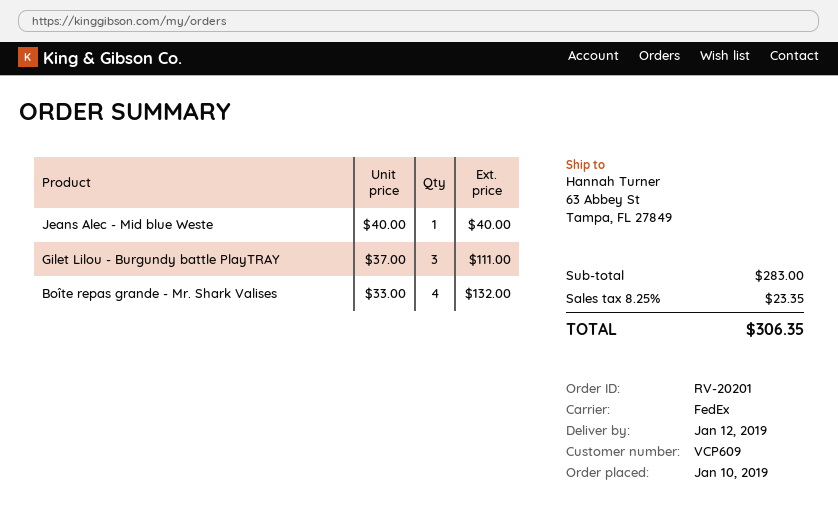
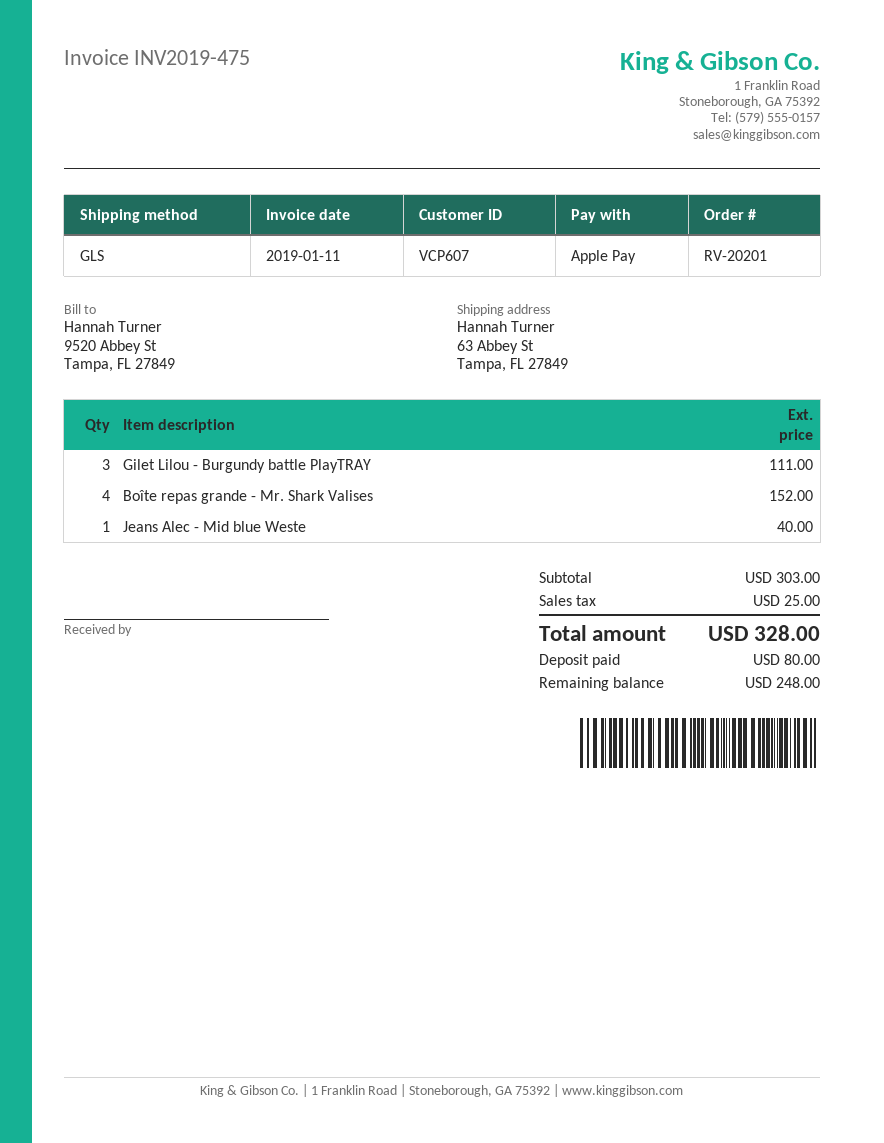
customer number: VCP609 -> VCP607
shipping method: FedEx -> GLS
Boîte repas grande - Mr. Shark Valises: 4 for 132.00 -> 4 for 152.00
subtotal: 283.00 -> 303.00
tax: 23.35 -> 25.00
total: 306.35 -> 328.00

